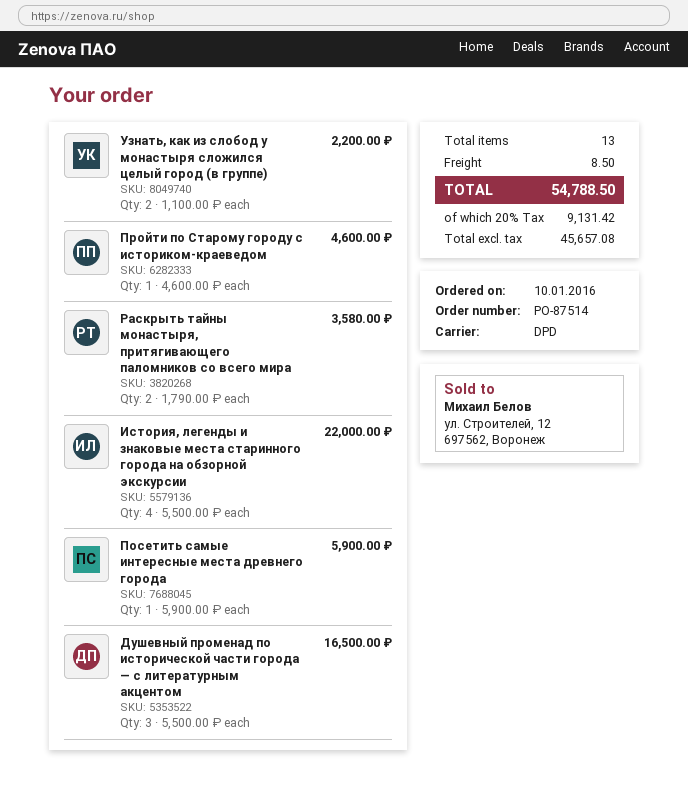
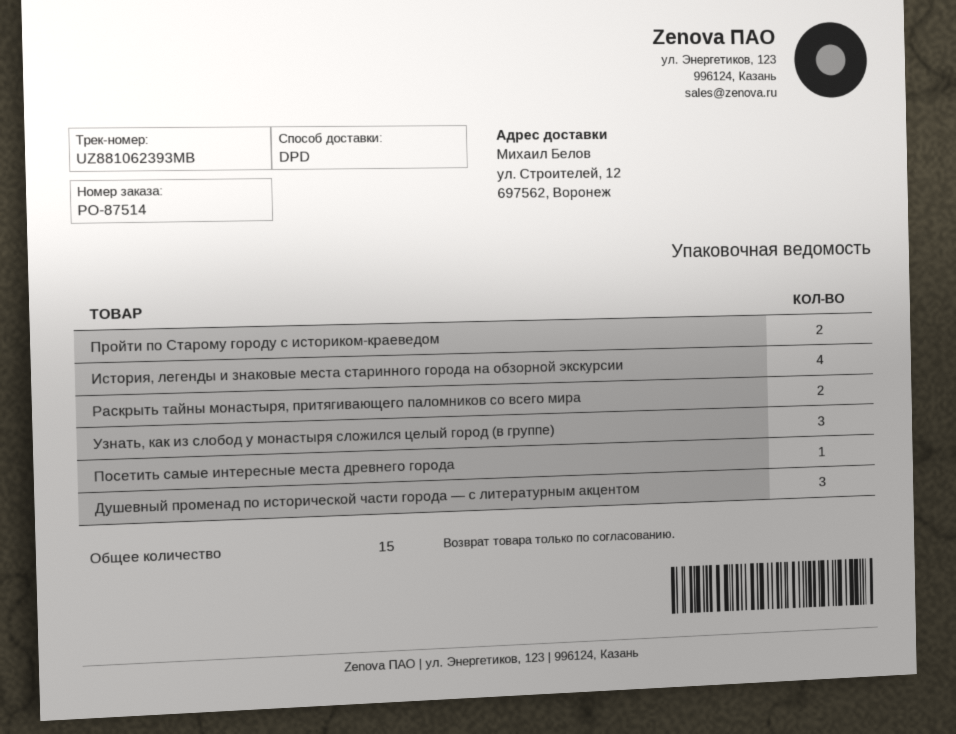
Узнать, как из слобод у монастыря сложился целый город (в группе): 2 -> 3
Пройти по Старому городу с историком-краеведом: 1 -> 2
total quantity: 13 -> 15

